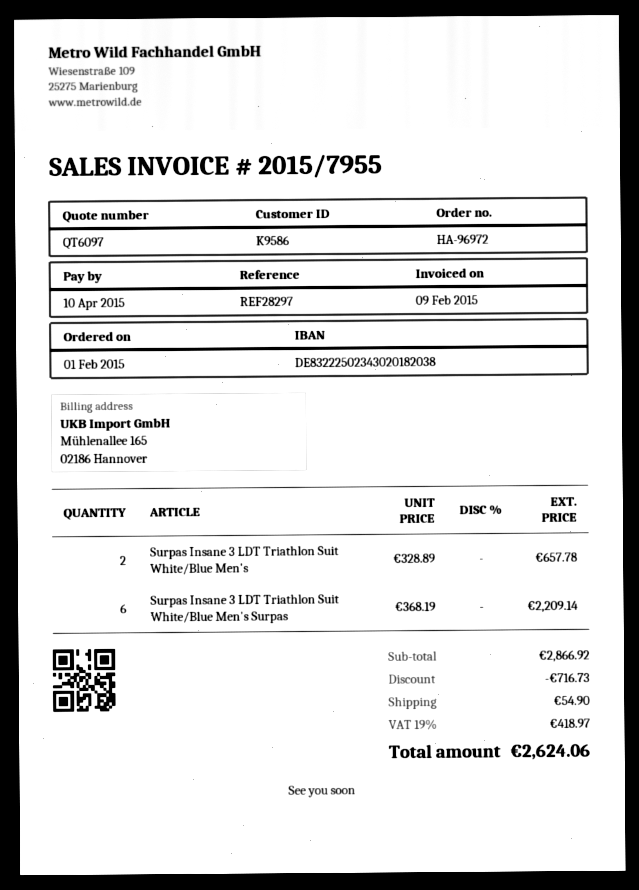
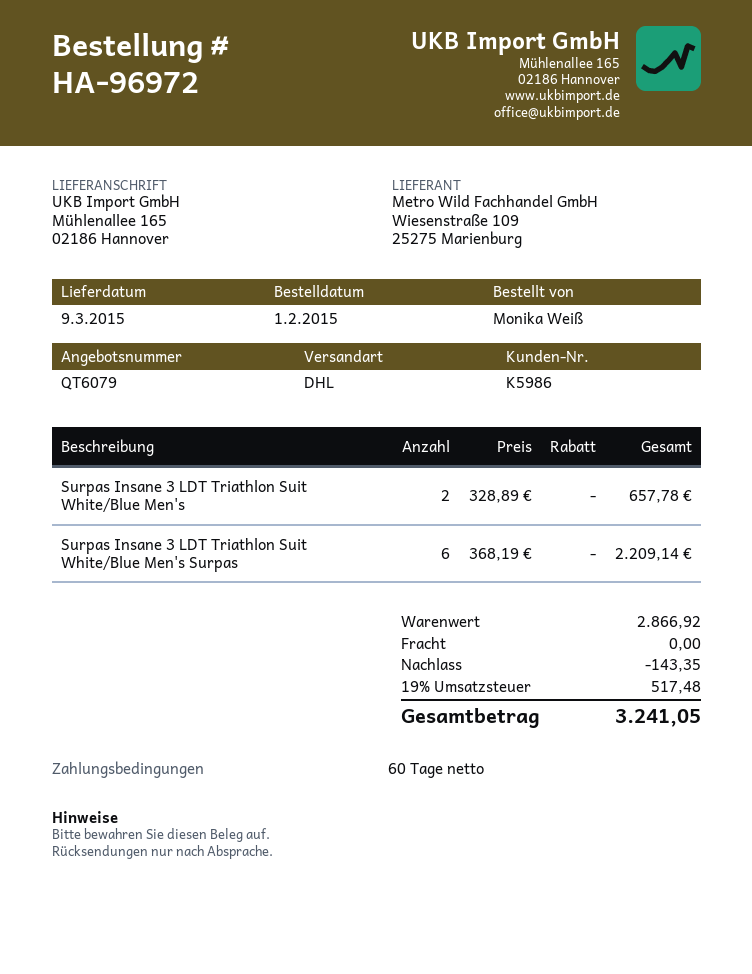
quote number: QT6097 -> QT6079
customer number: K9586 -> K5986
discount: 716.73 -> 143.35
shipping: 54.90 -> 0.00
tax: 19% = 418.97 -> 19% = 517.48
total: 2624.06 -> 3241.05

